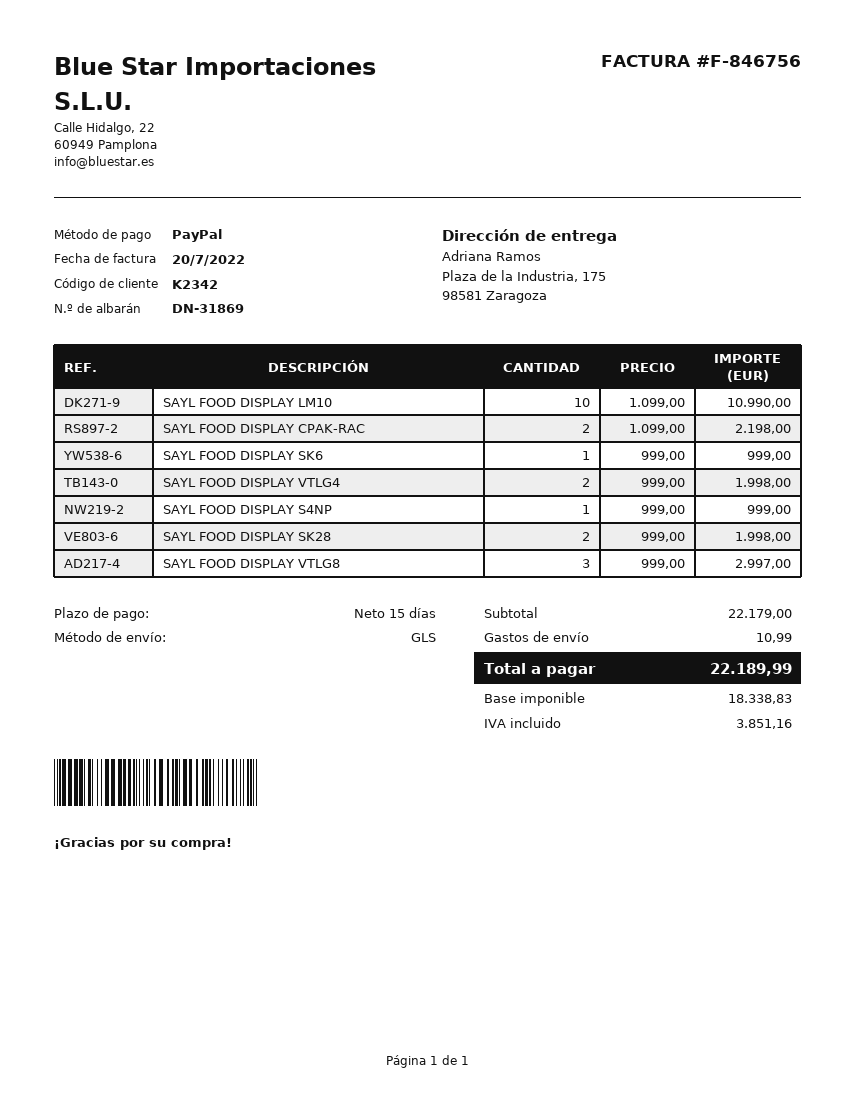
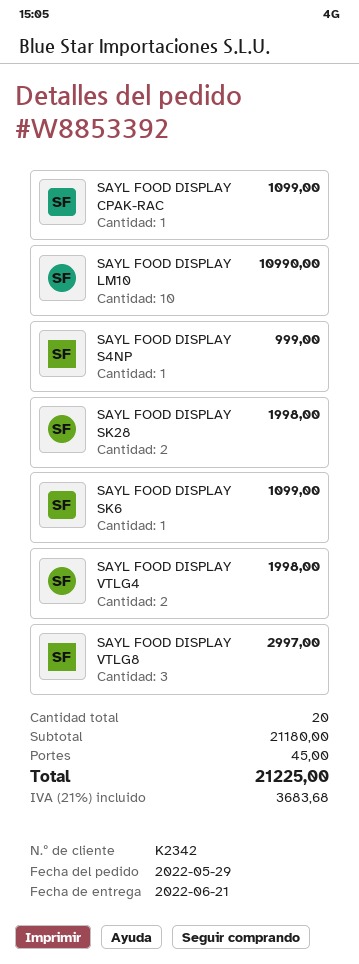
SAYL FOOD DISPLAY CPAK-RAC: 2 for 2198.00 -> 1 for 1099.00
SAYL FOOD DISPLAY SK6: 1 for 999.00 -> 1 for 1099.00
subtotal: 22179.00 -> 21180.00
shipping: 10.99 -> 45.00
tax: 3851.16 -> 3683.68
total: 22189.99 -> 21225.00

